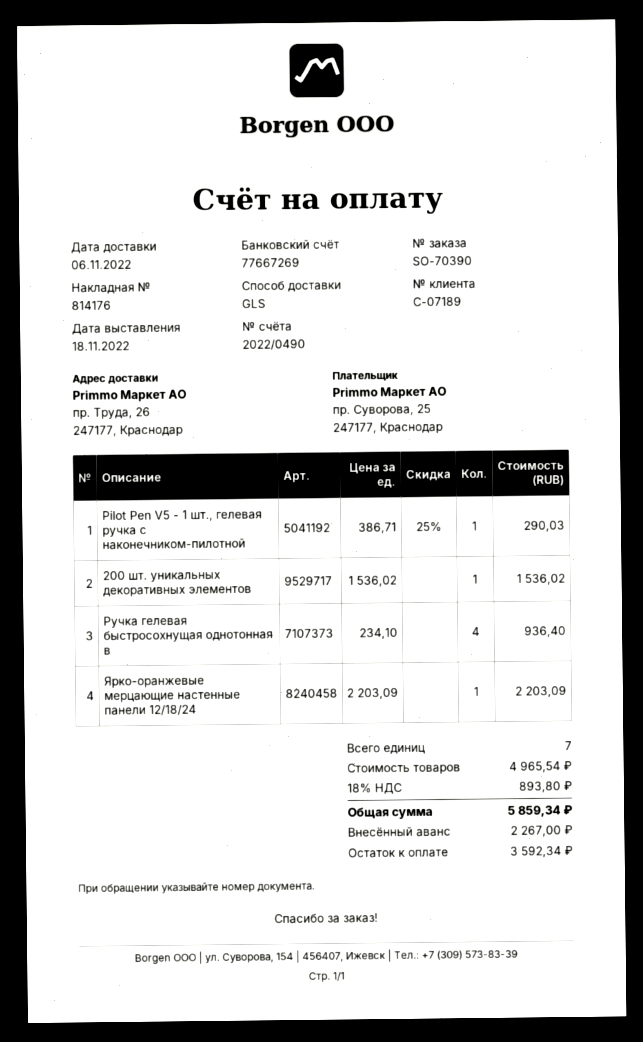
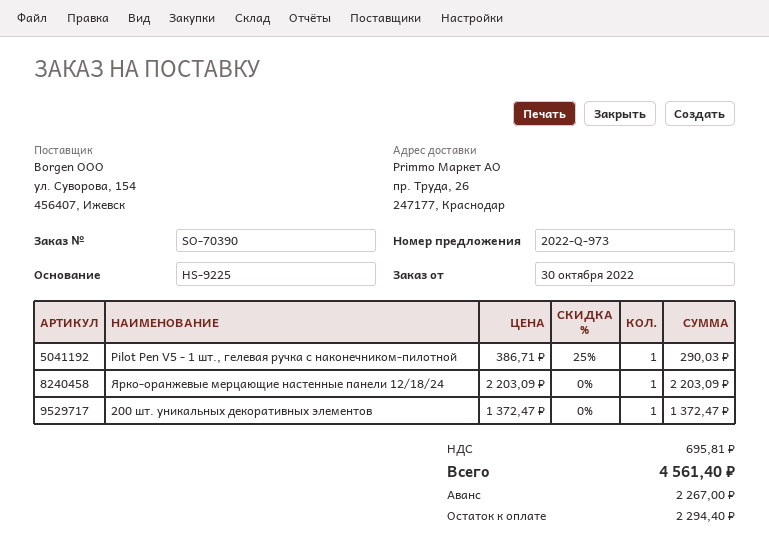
200 шт. уникальных декоративных элементов: 1 x 1536.02 = 1536.02 -> 1 x 1372.47 = 1372.47
Ручка гелевая быстросохнущая однотонная в: 4 x 234.10 = 936.40 -> none
tax: 893.80 -> 695.81
total: 5859.34 -> 4561.40
balance: 3592.34 -> 2294.40

